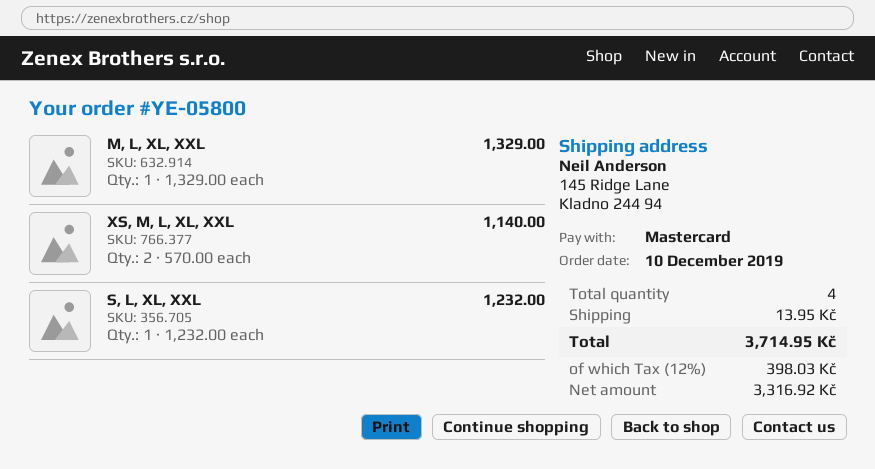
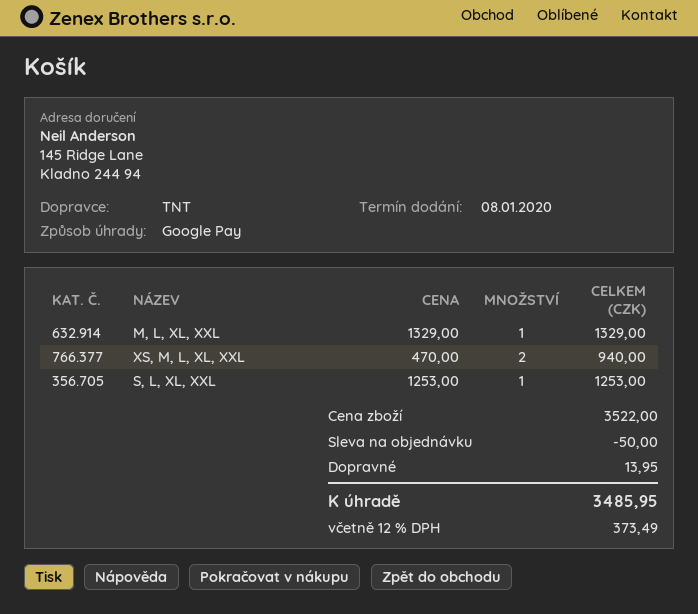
payment method: Mastercard -> Google Pay
XS, M, L, XL, XXL: 2 x 570.00 = 1140.00 -> 2 x 470.00 = 940.00
S, L, XL, XXL: 1 x 1232.00 = 1232.00 -> 1 x 1253.00 = 1253.00
discount: none -> 50.00
tax: 12% = 398.03 -> 12% = 373.49
total: 3714.95 -> 3485.95

